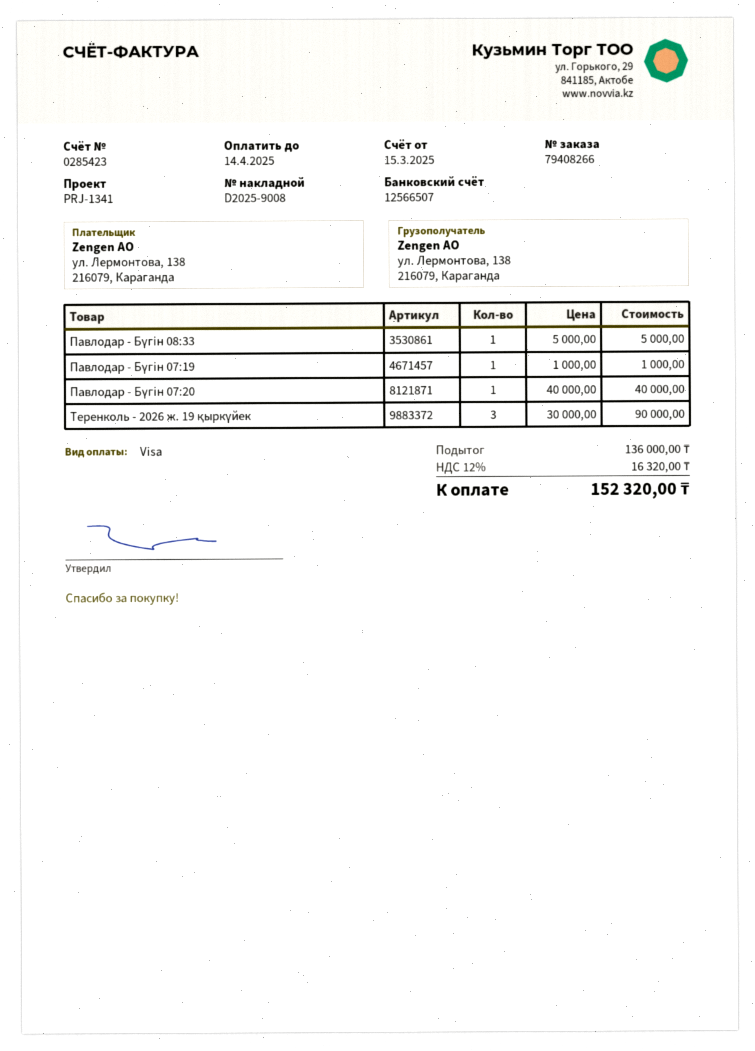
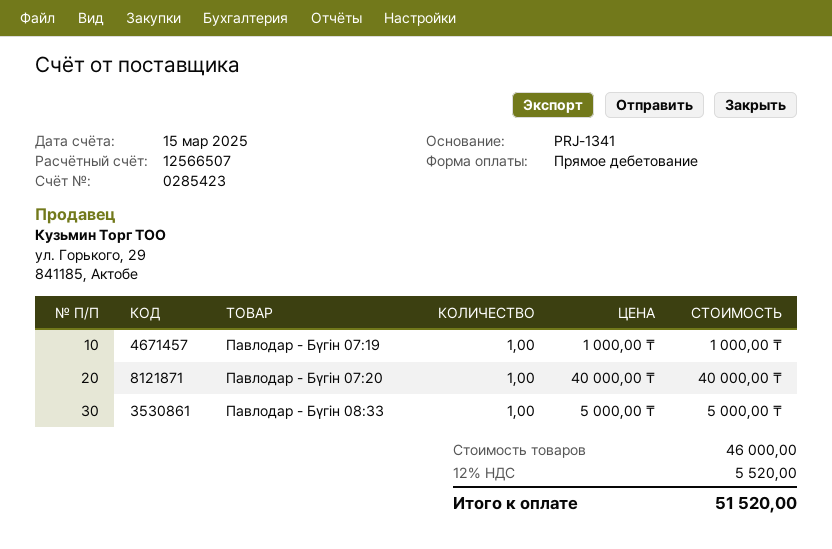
payment method: Visa -> direct debit
Теренколь - 2026 ж. 19 қыркүйек: 3 x 30000.00 = 90000.00 -> none
subtotal: 136000.00 -> 46000.00
tax: 12% = 16320.00 -> 12% = 5520.00
total: 152320.00 -> 51520.00

